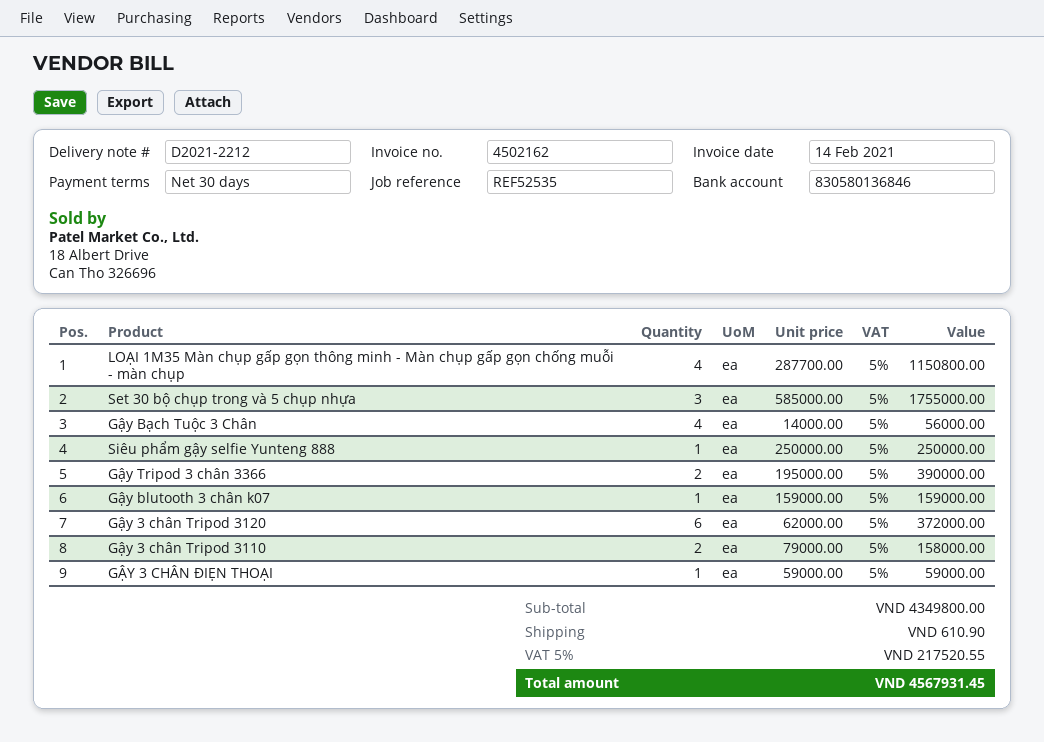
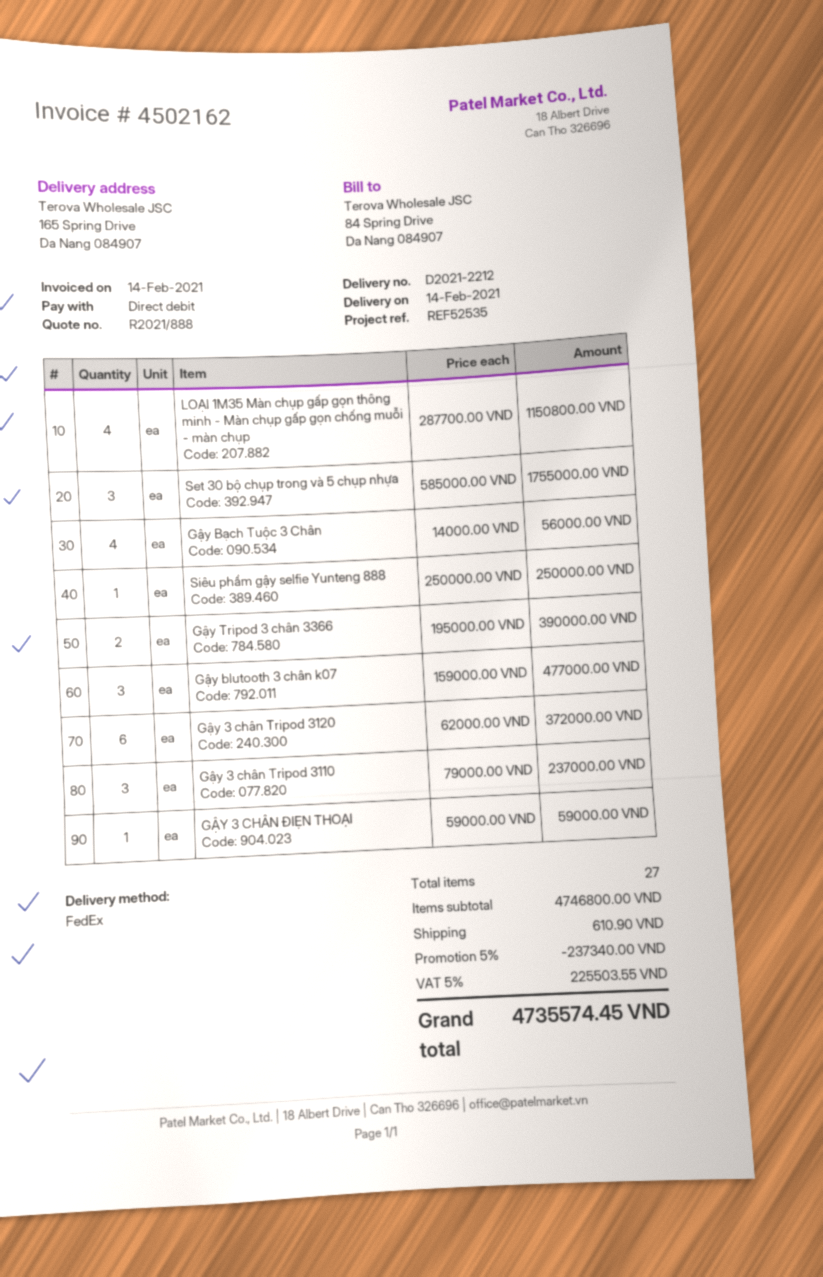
Gậy blutooth 3 chân k07: 1 x 159000.00 = 159000.00 -> 3 x 159000.00 = 477000.00
Gậy 3 chân Tripod 3110: 2 x 79000.00 = 158000.00 -> 3 x 79000.00 = 237000.00
subtotal: 4349800.00 -> 4746800.00
discount: none -> 5% = 237340.00
tax: 5% = 217520.55 -> 5% = 225503.55
total: 4567931.45 -> 4735574.45

